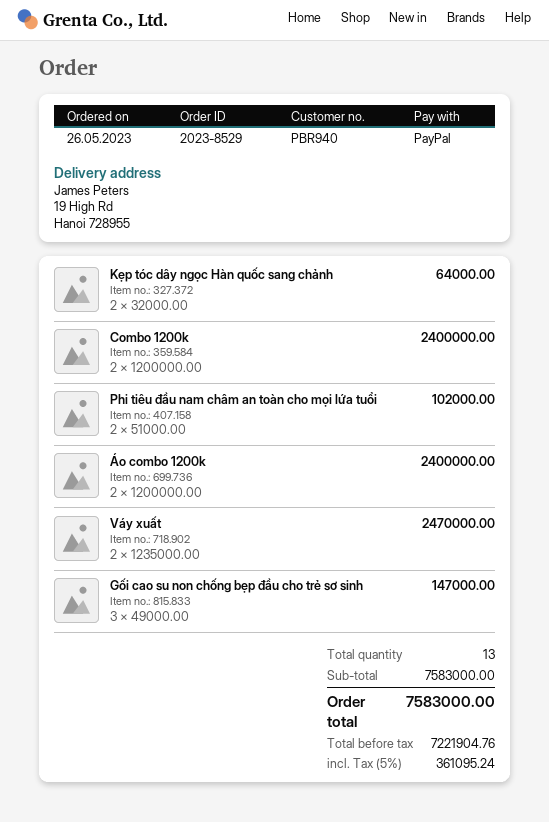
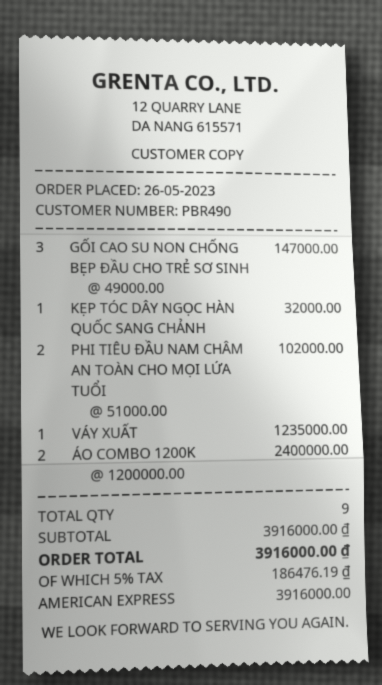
customer number: PBR940 -> PBR490
payment method: PayPal -> American Express
Kẹp tóc dây ngọc Hàn quốc sang chảnh: 2 x 32000.00 = 64000.00 -> 1 x 32000.00 = 32000.00
Combo 1200k: 2 x 1200000.00 = 2400000.00 -> none
Váy xuất: 2 x 1235000.00 = 2470000.00 -> 1 x 1235000.00 = 1235000.00
total quantity: 13 -> 9
subtotal: 7583000.00 -> 3916000.00
tax: 5% = 361095.24 -> 5% = 186476.19
total: 7583000.00 -> 3916000.00

